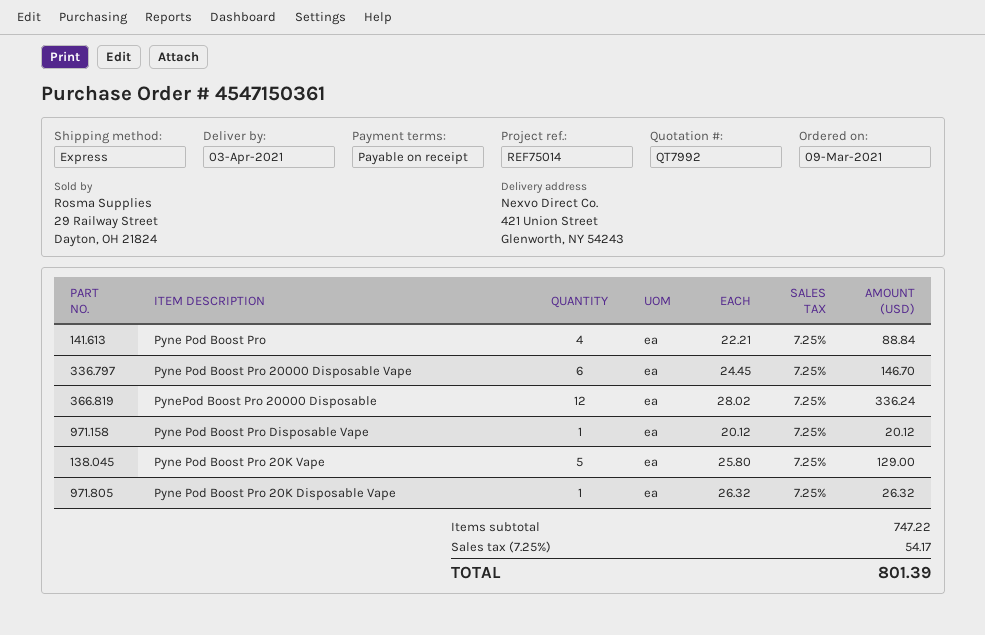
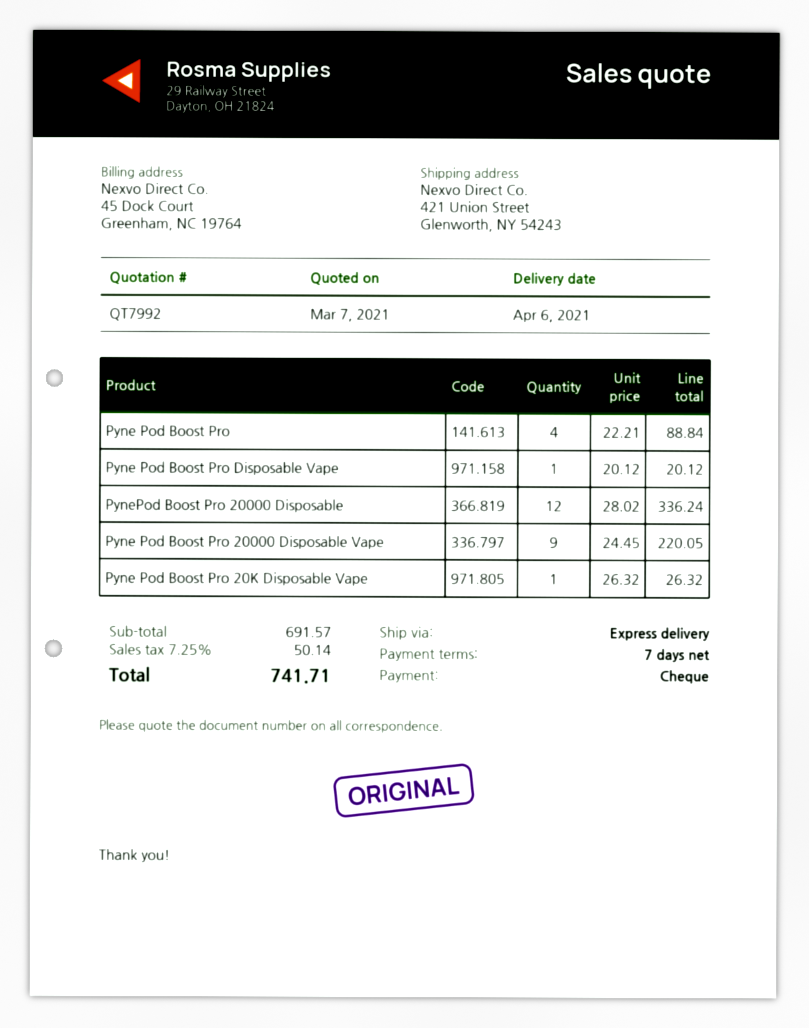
delivery date: 2021-04-03 -> 2021-04-06
payment terms: on receipt -> 7 days
Pyne Pod Boost Pro 20000 Disposable Vape: 6 x 24.45 = 146.70 -> 9 x 24.45 = 220.05
Pyne Pod Boost Pro 20K Vape: 5 x 25.80 = 129.00 -> none
subtotal: 747.22 -> 691.57
tax: 7.25% = 54.17 -> 7.25% = 50.14
total: 801.39 -> 741.71

